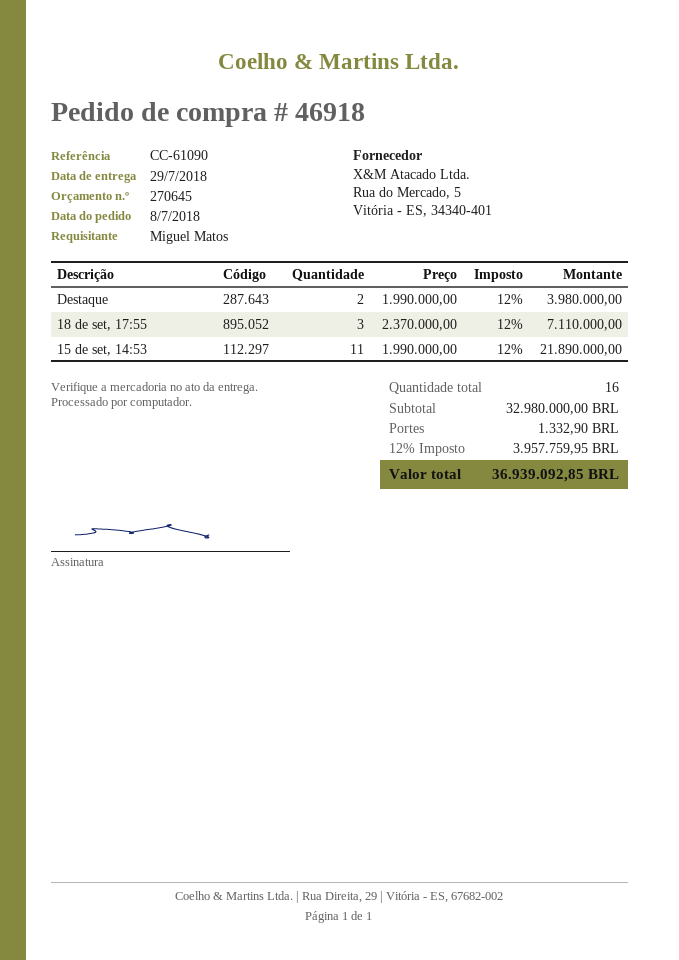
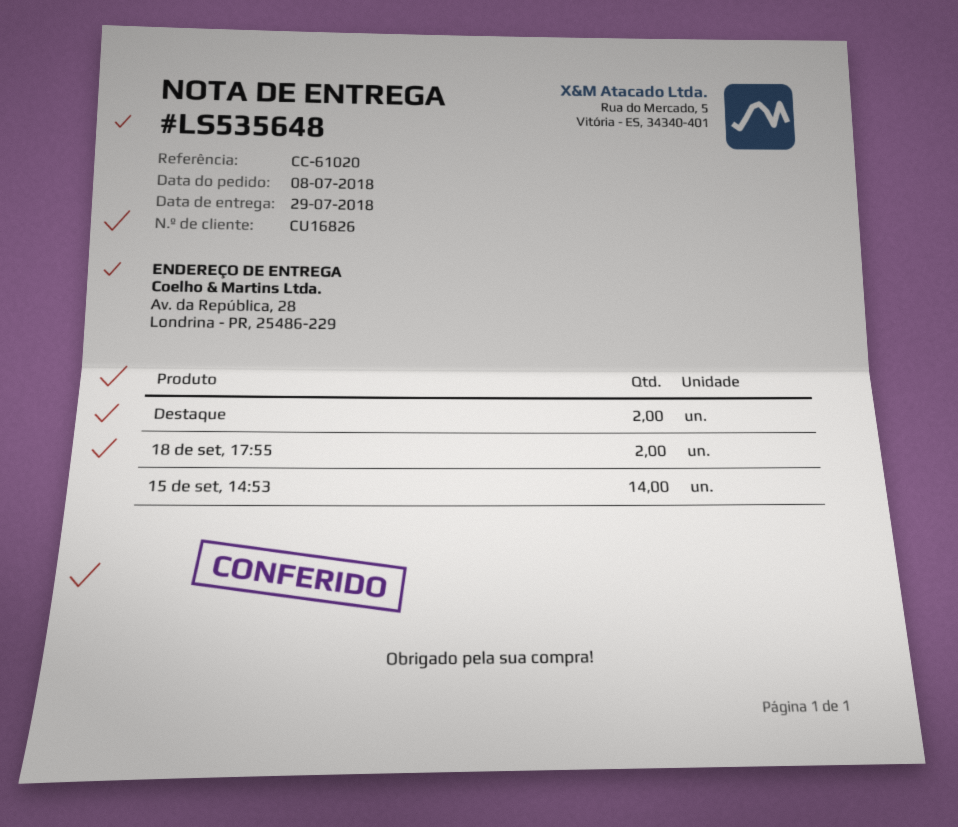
reference: CC-61090 -> CC-61020
18 de set, 17:55: 3 -> 2
15 de set, 14:53: 11 -> 14

